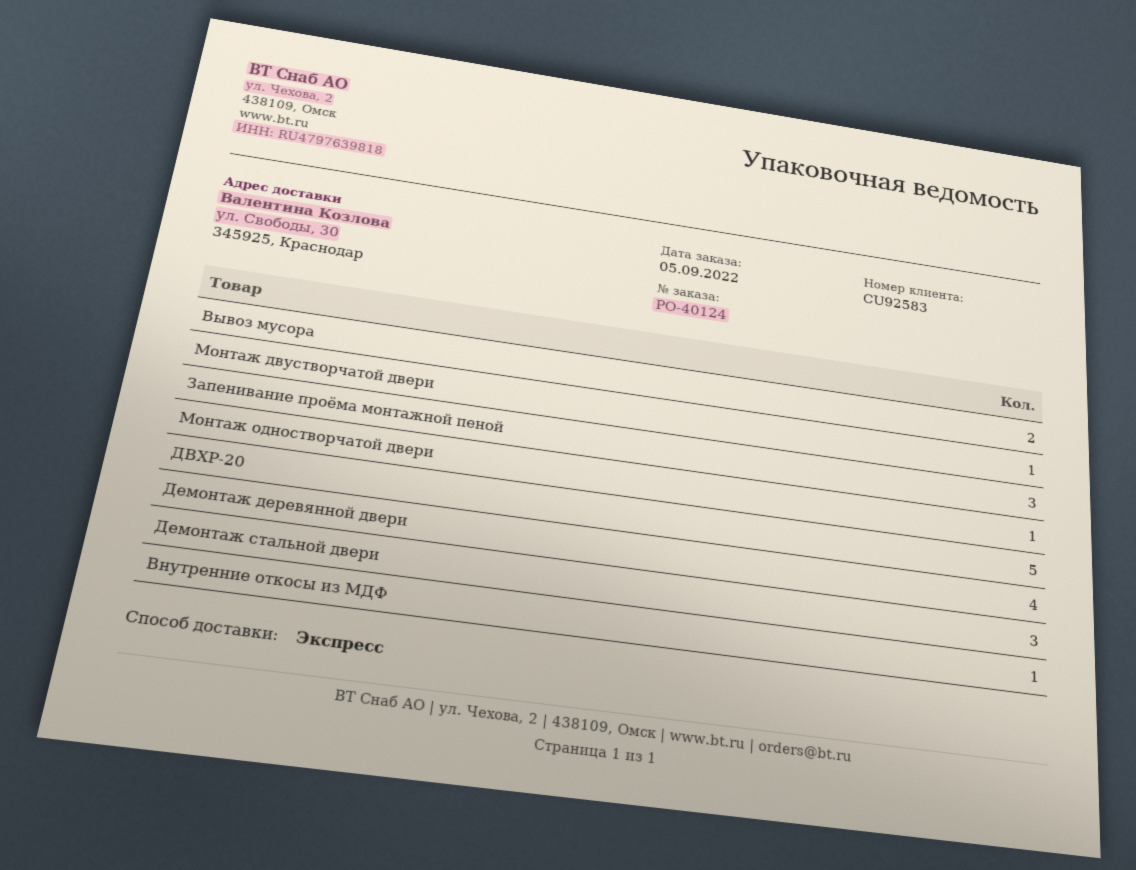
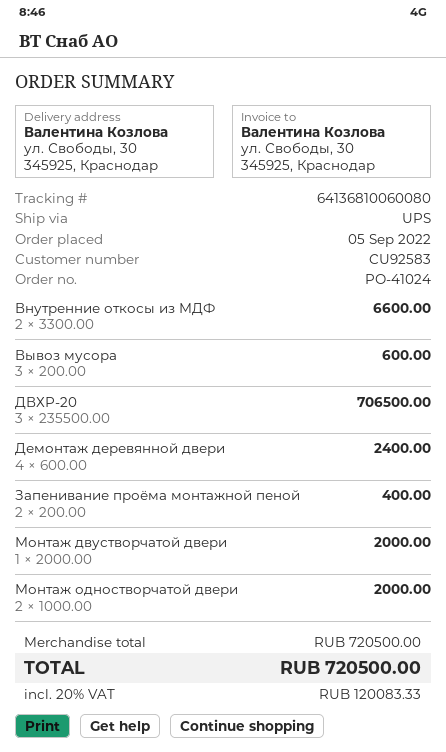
order number: PO-40124 -> PO-41024
shipping method: express -> UPS
Вывоз мусора: 2 -> 3
Запенивание проёма монтажной пеной: 3 -> 2
Монтаж одностворчатой двери: 1 -> 2
ДВХР-20: 5 -> 3
Демонтаж стальной двери: 3 -> none
Внутренние откосы из МДФ: 1 -> 2

